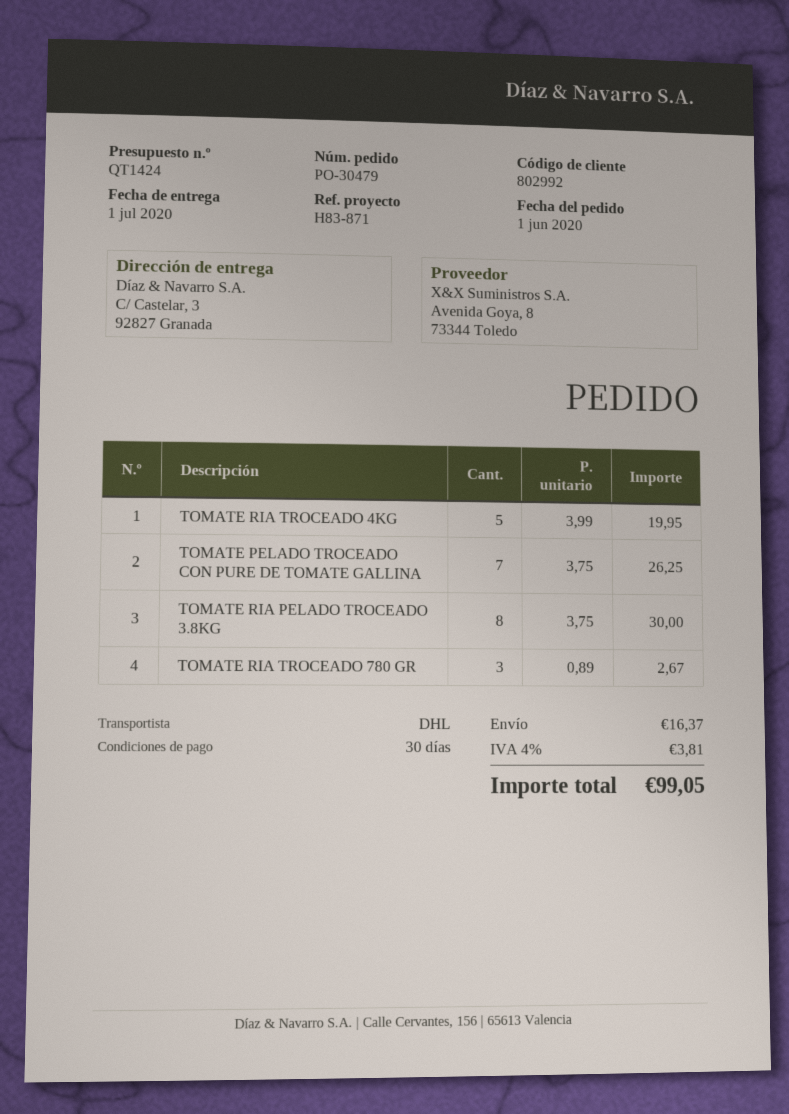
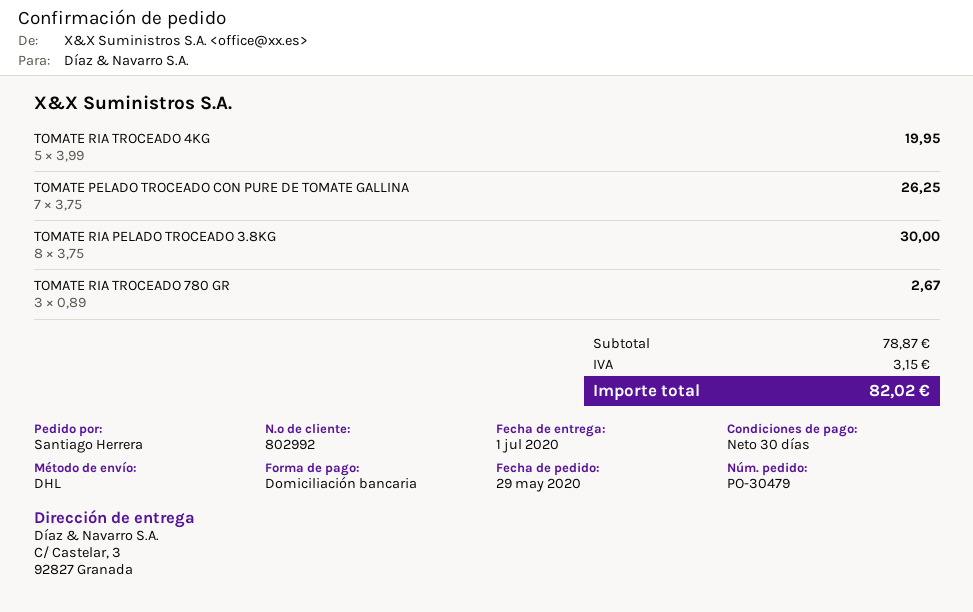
order date: 2020-06-01 -> 2020-05-29
shipping: 16.37 -> none
tax: 3.81 -> 3.15
total: 99.05 -> 82.02

